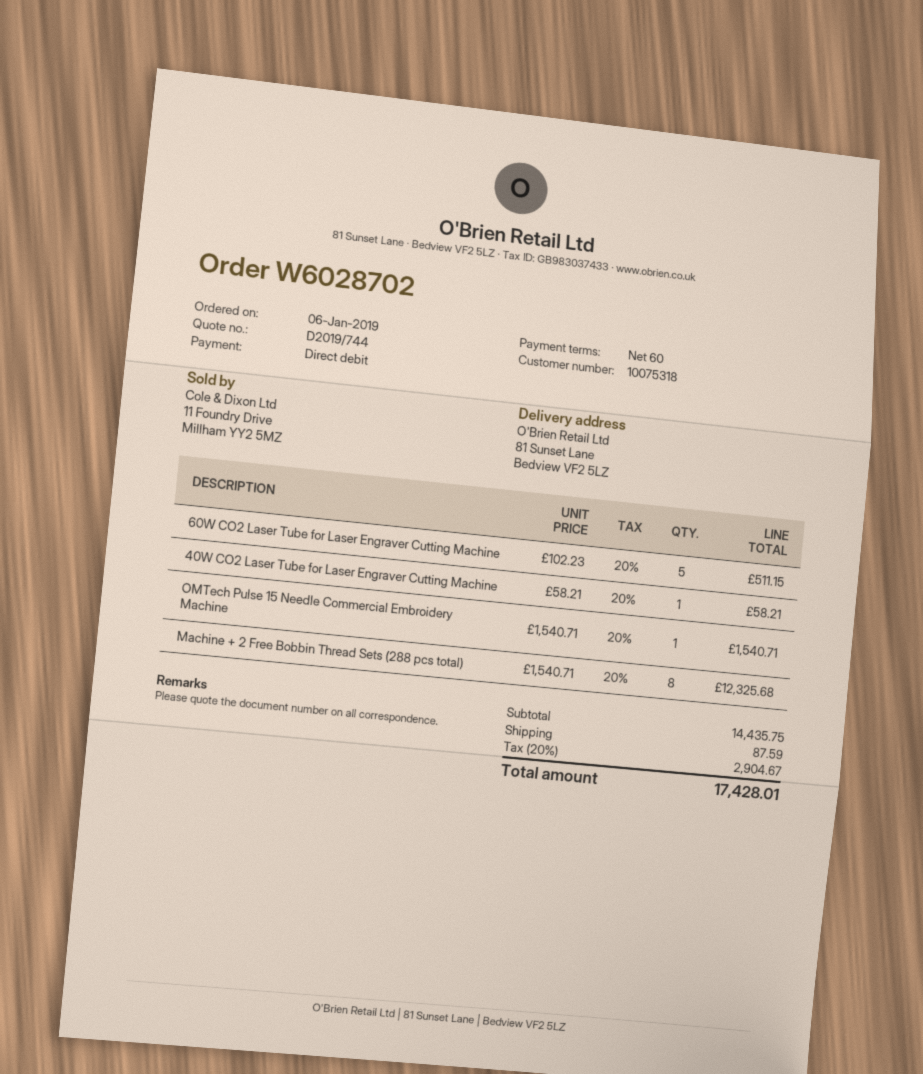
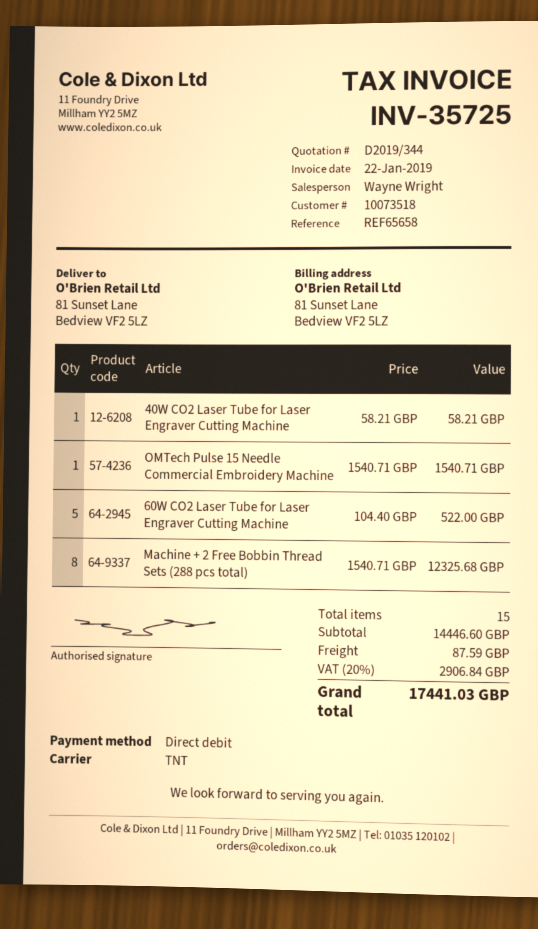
quote number: D2019/744 -> D2019/344
customer number: 10075318 -> 10073518
60W CO2 Laser Tube for Laser Engraver Cutting Machine: 5 x 102.23 = 511.15 -> 5 x 104.40 = 522.00
subtotal: 14435.75 -> 14446.60
tax: 20% = 2904.67 -> 20% = 2906.84
total: 17428.01 -> 17441.03

